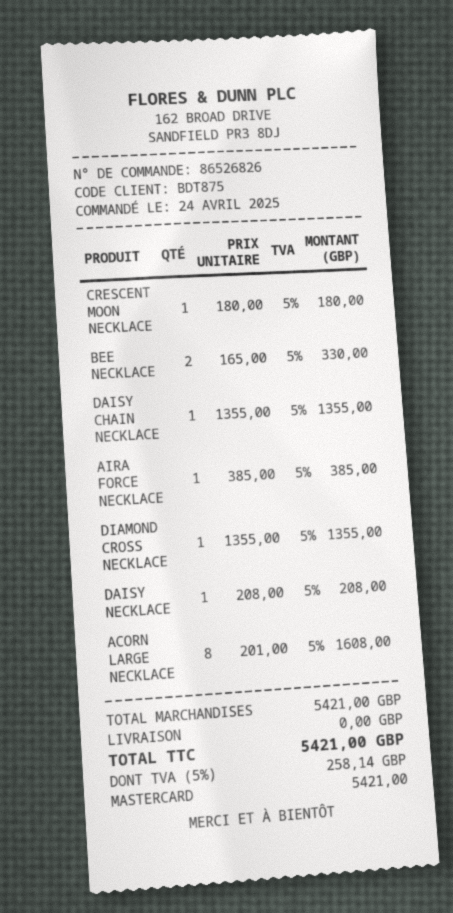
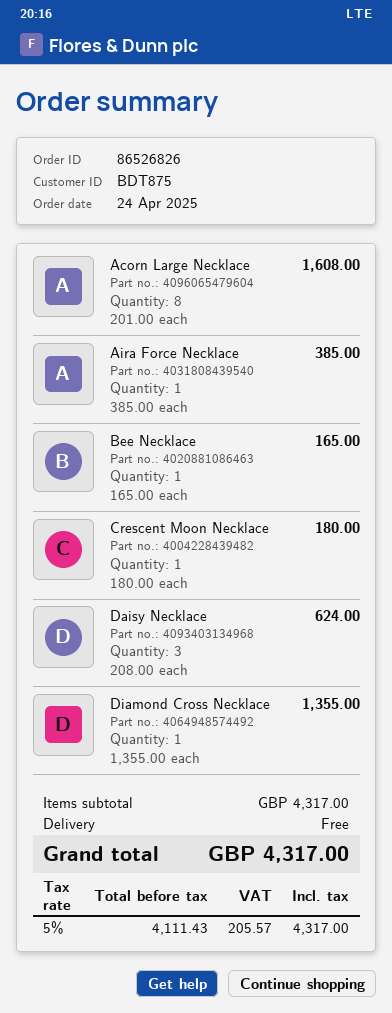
BEE NECKLACE: 2 x 165.00 = 330.00 -> 1 x 165.00 = 165.00
DAISY CHAIN NECKLACE: 1 x 1355.00 = 1355.00 -> none
DAISY NECKLACE: 1 x 208.00 = 208.00 -> 3 x 208.00 = 624.00
subtotal: 5421.00 -> 4317.00
tax: 5% = 258.14 -> 5% = 205.57
total: 5421.00 -> 4317.00

